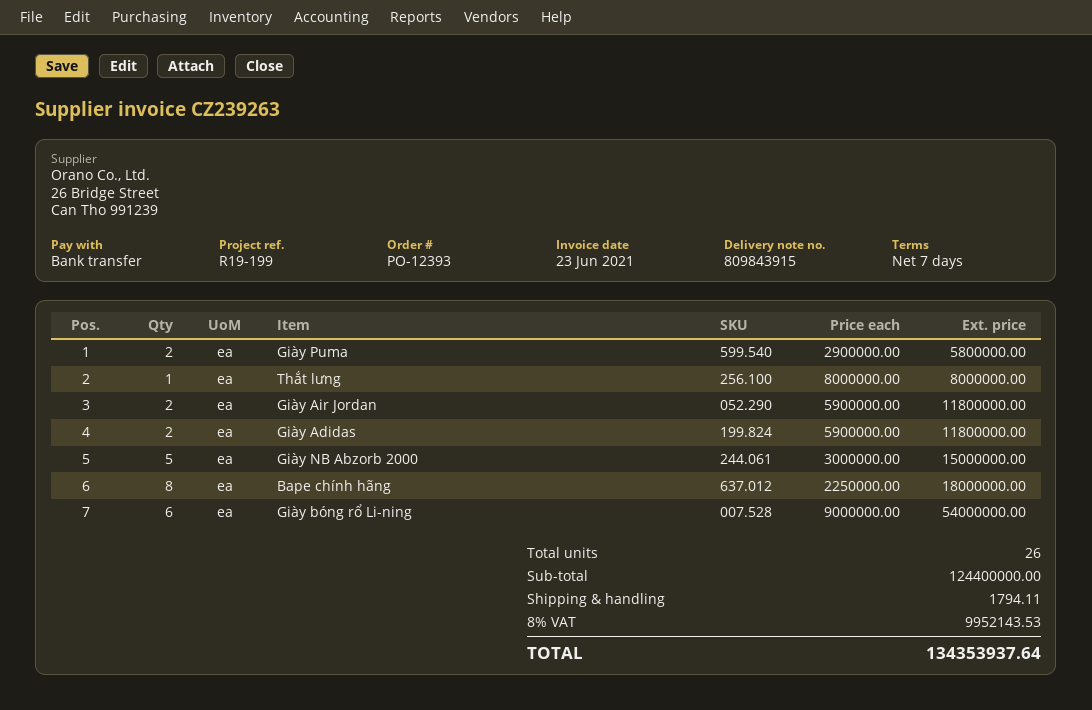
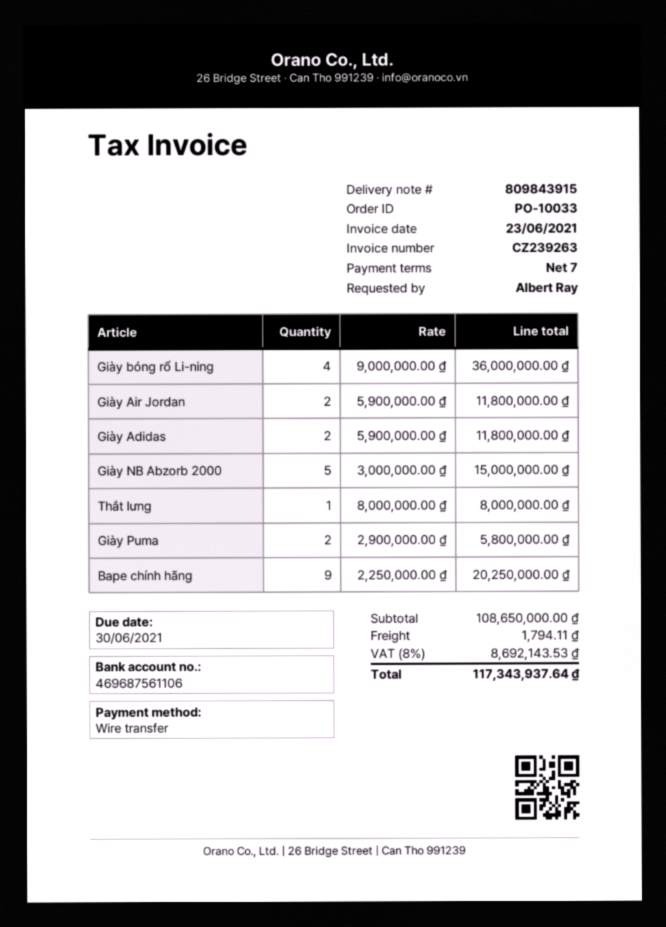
order number: PO-12393 -> PO-10033
Bape chính hãng: 8 x 2250000.00 = 18000000.00 -> 9 x 2250000.00 = 20250000.00
Giày bóng rổ Li-ning: 6 x 9000000.00 = 54000000.00 -> 4 x 9000000.00 = 36000000.00
subtotal: 124400000.00 -> 108650000.00
tax: 8% = 9952143.53 -> 8% = 8692143.53
total: 134353937.64 -> 117343937.64

